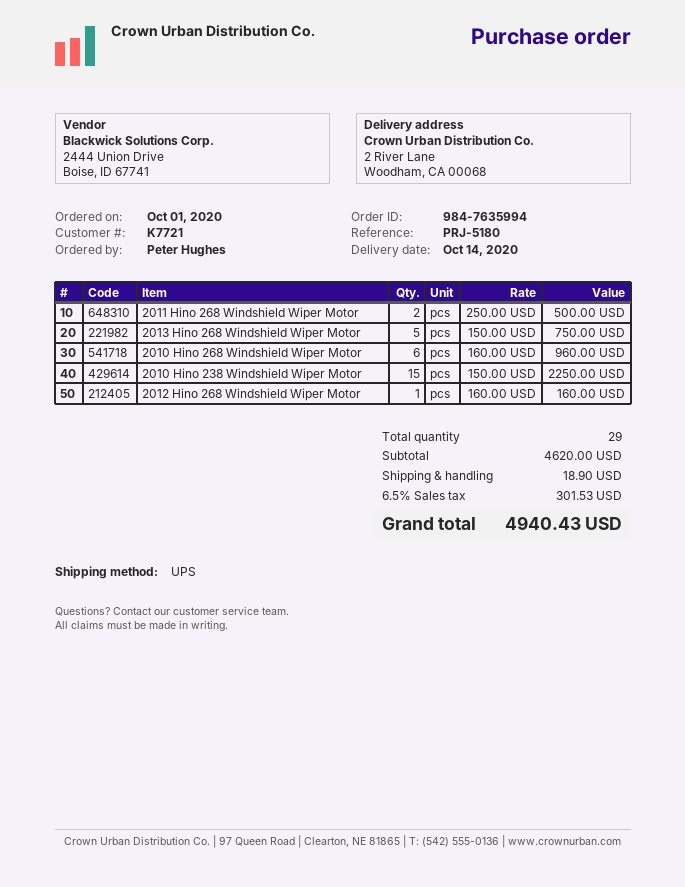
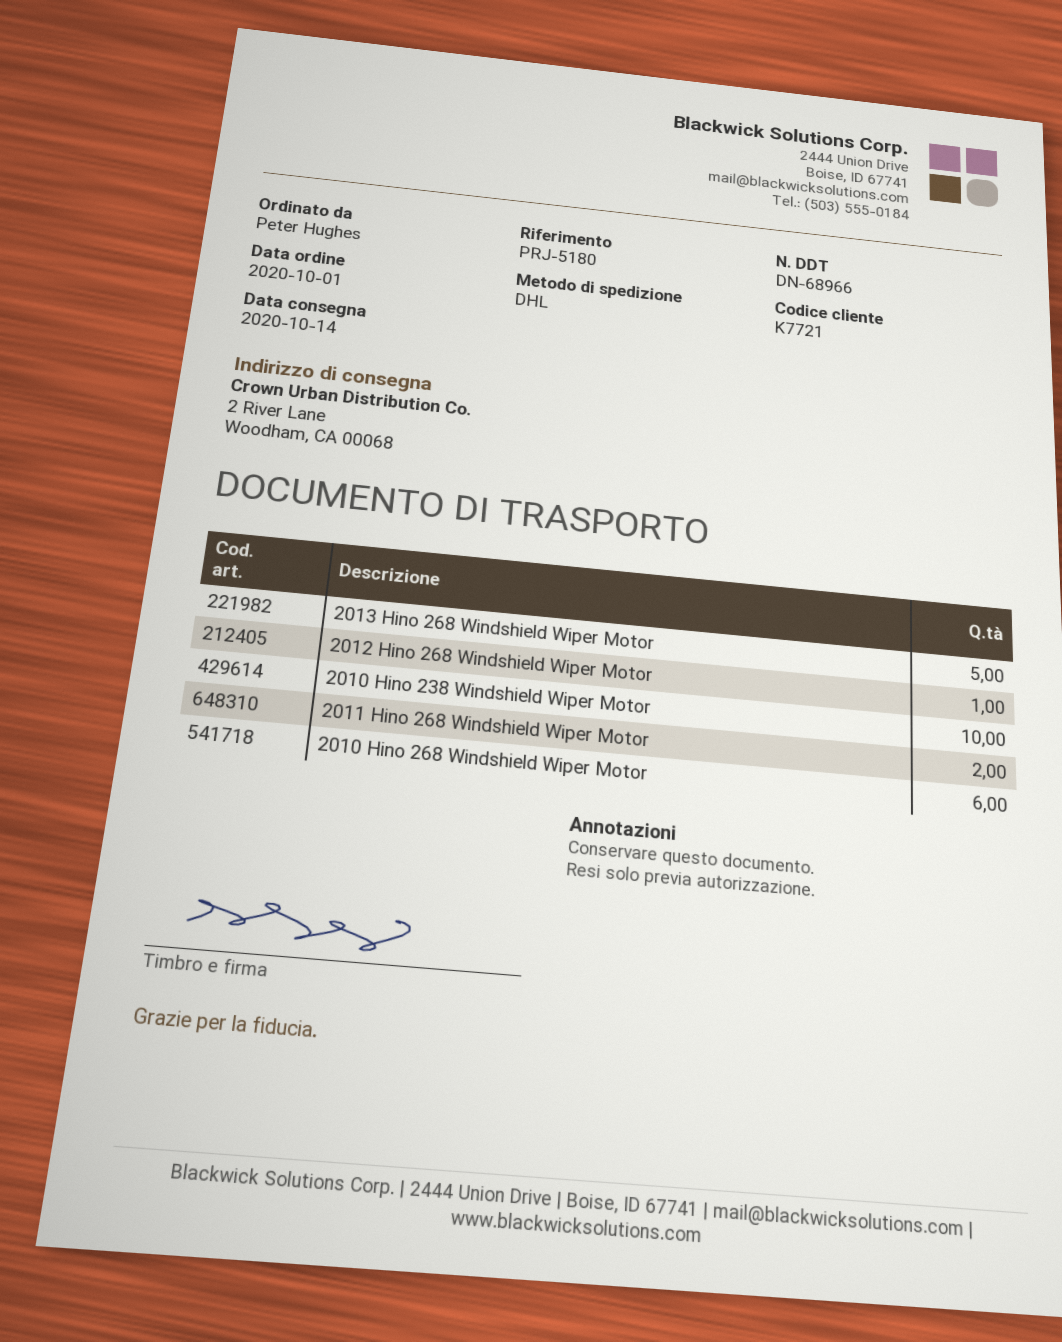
shipping method: UPS -> DHL
2010 Hino 238 Windshield Wiper Motor: 15 -> 10

